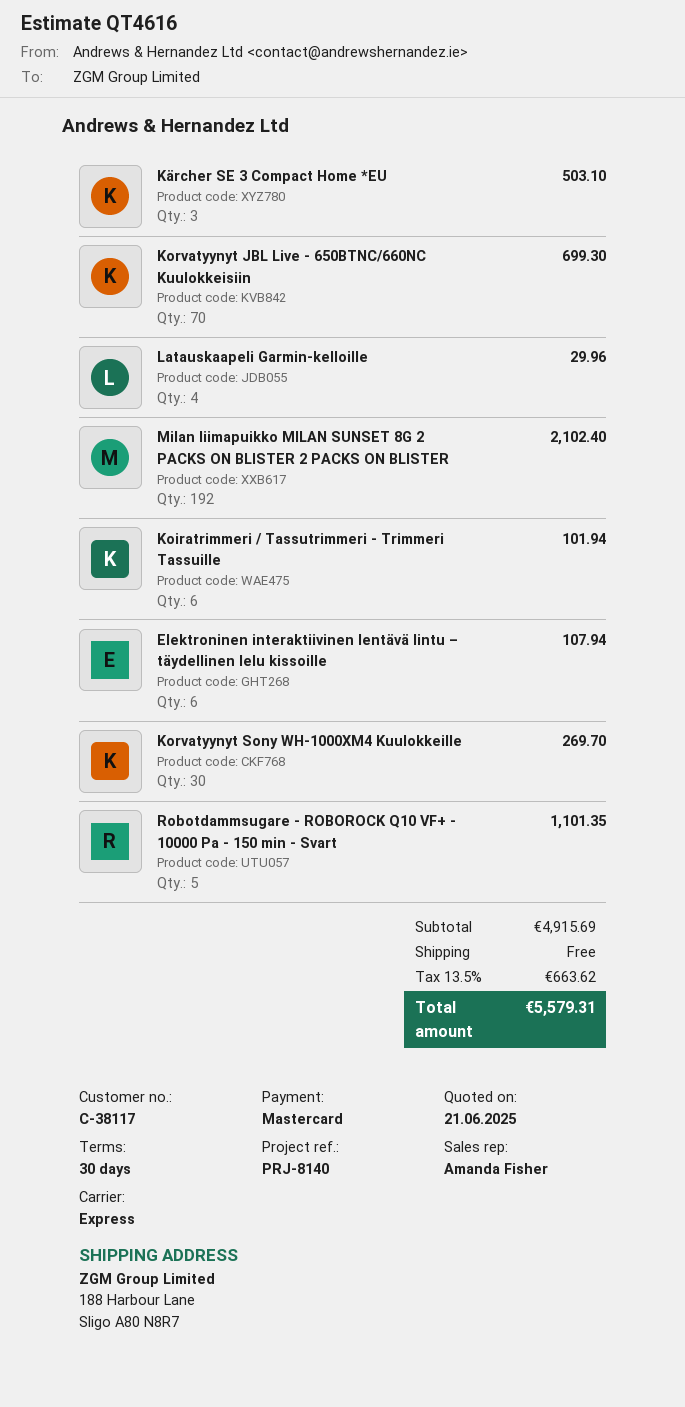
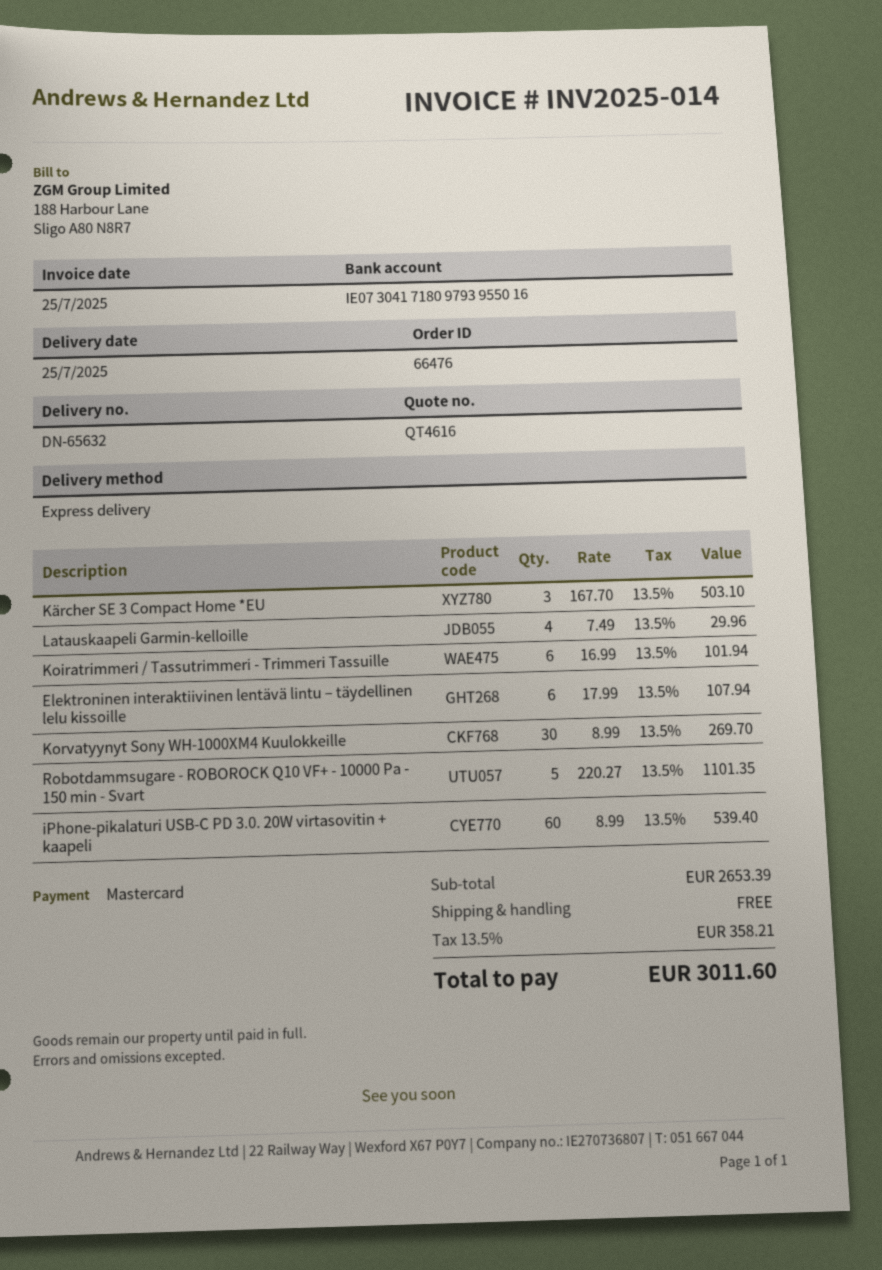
Korvatyynyt JBL Live - 650BTNC/660NC Kuulokkeisiin: 70 for 699.30 -> none
Milan liimapuikko MILAN SUNSET 8G 2 PACKS ON BLISTER 2 PACKS ON BLISTER: 192 for 2102.40 -> none
iPhone-pikalaturi USB-C PD 3.0. 20W virtasovitin + kaapeli: none -> 60 for 539.40
subtotal: 4915.69 -> 2653.39
tax: 13.5% = 663.62 -> 13.5% = 358.21
total: 5579.31 -> 3011.60

